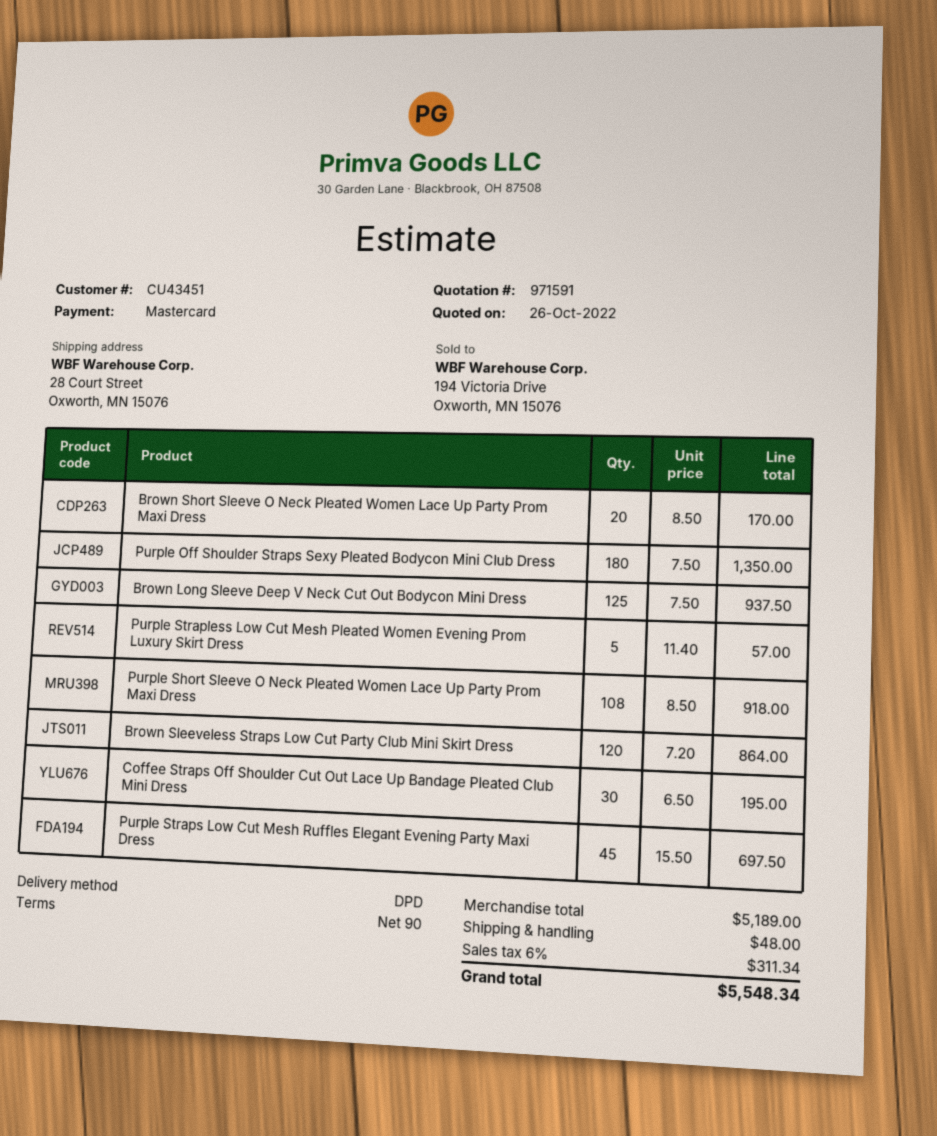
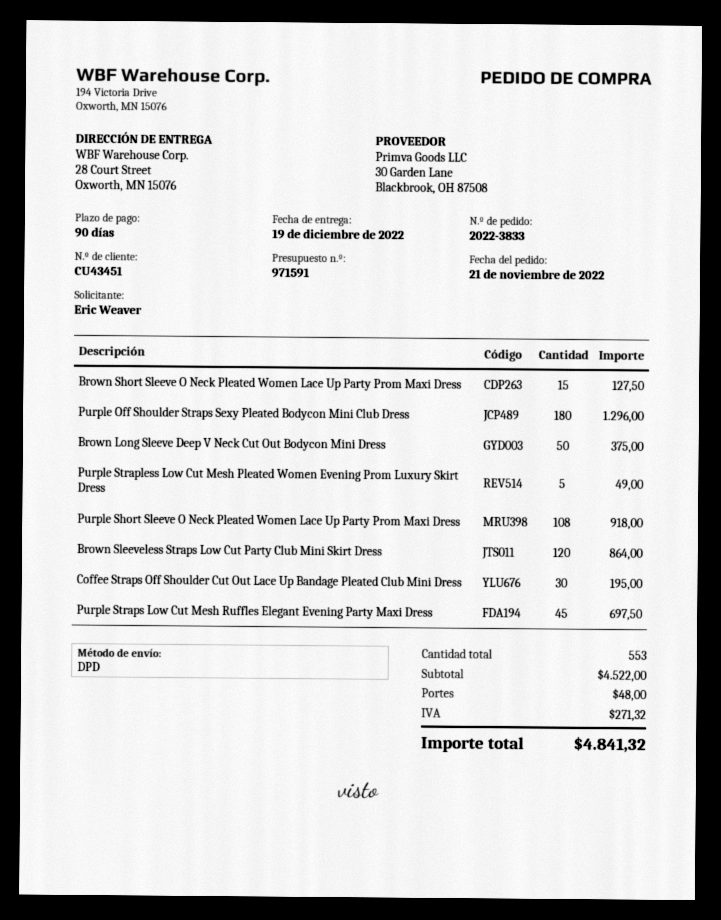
Brown Short Sleeve O Neck Pleated Women Lace Up Party Prom Maxi Dress: 20 for 170.00 -> 15 for 127.50
Purple Off Shoulder Straps Sexy Pleated Bodycon Mini Club Dress: 180 for 1350.00 -> 180 for 1296.00
Brown Long Sleeve Deep V Neck Cut Out Bodycon Mini Dress: 125 for 937.50 -> 50 for 375.00
Purple Strapless Low Cut Mesh Pleated Women Evening Prom Luxury Skirt Dress: 5 for 57.00 -> 5 for 49.00
subtotal: 5189.00 -> 4522.00
tax: 311.34 -> 271.32
total: 5548.34 -> 4841.32

